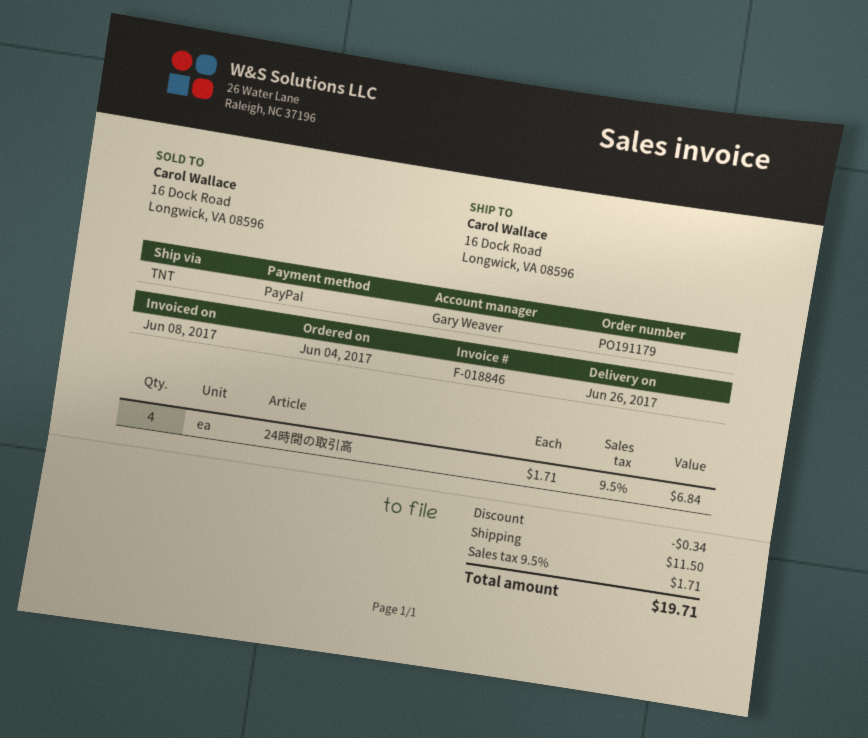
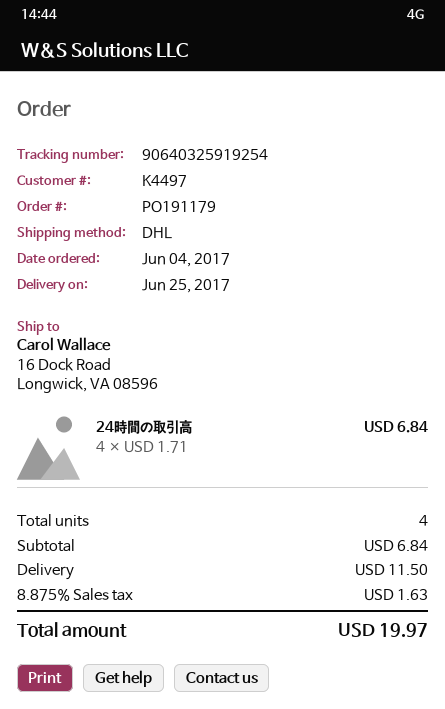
delivery date: 2017-06-26 -> 2017-06-25
shipping method: TNT -> DHL
discount: 0.34 -> none
tax: 9.5% = 1.71 -> 8.875% = 1.63
total: 19.71 -> 19.97

